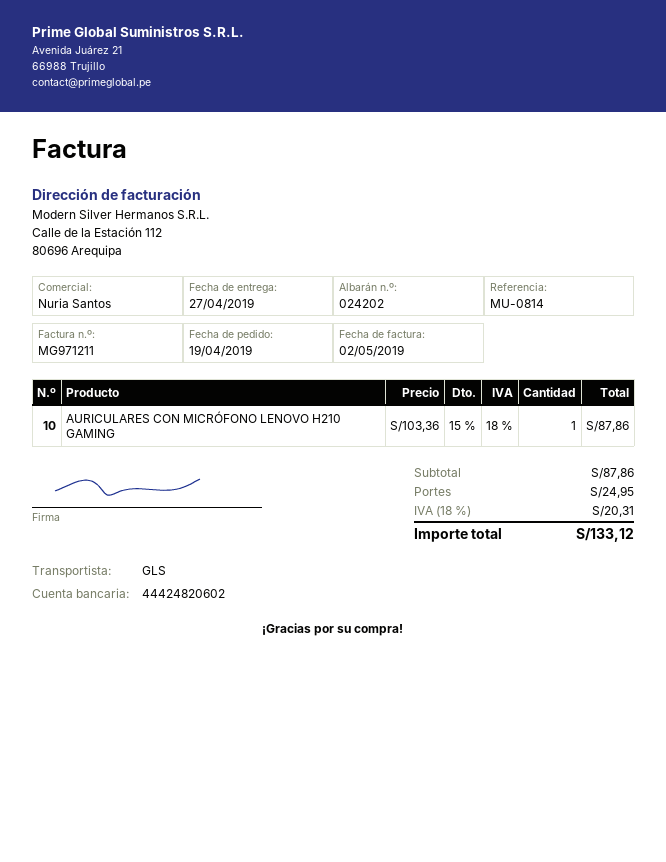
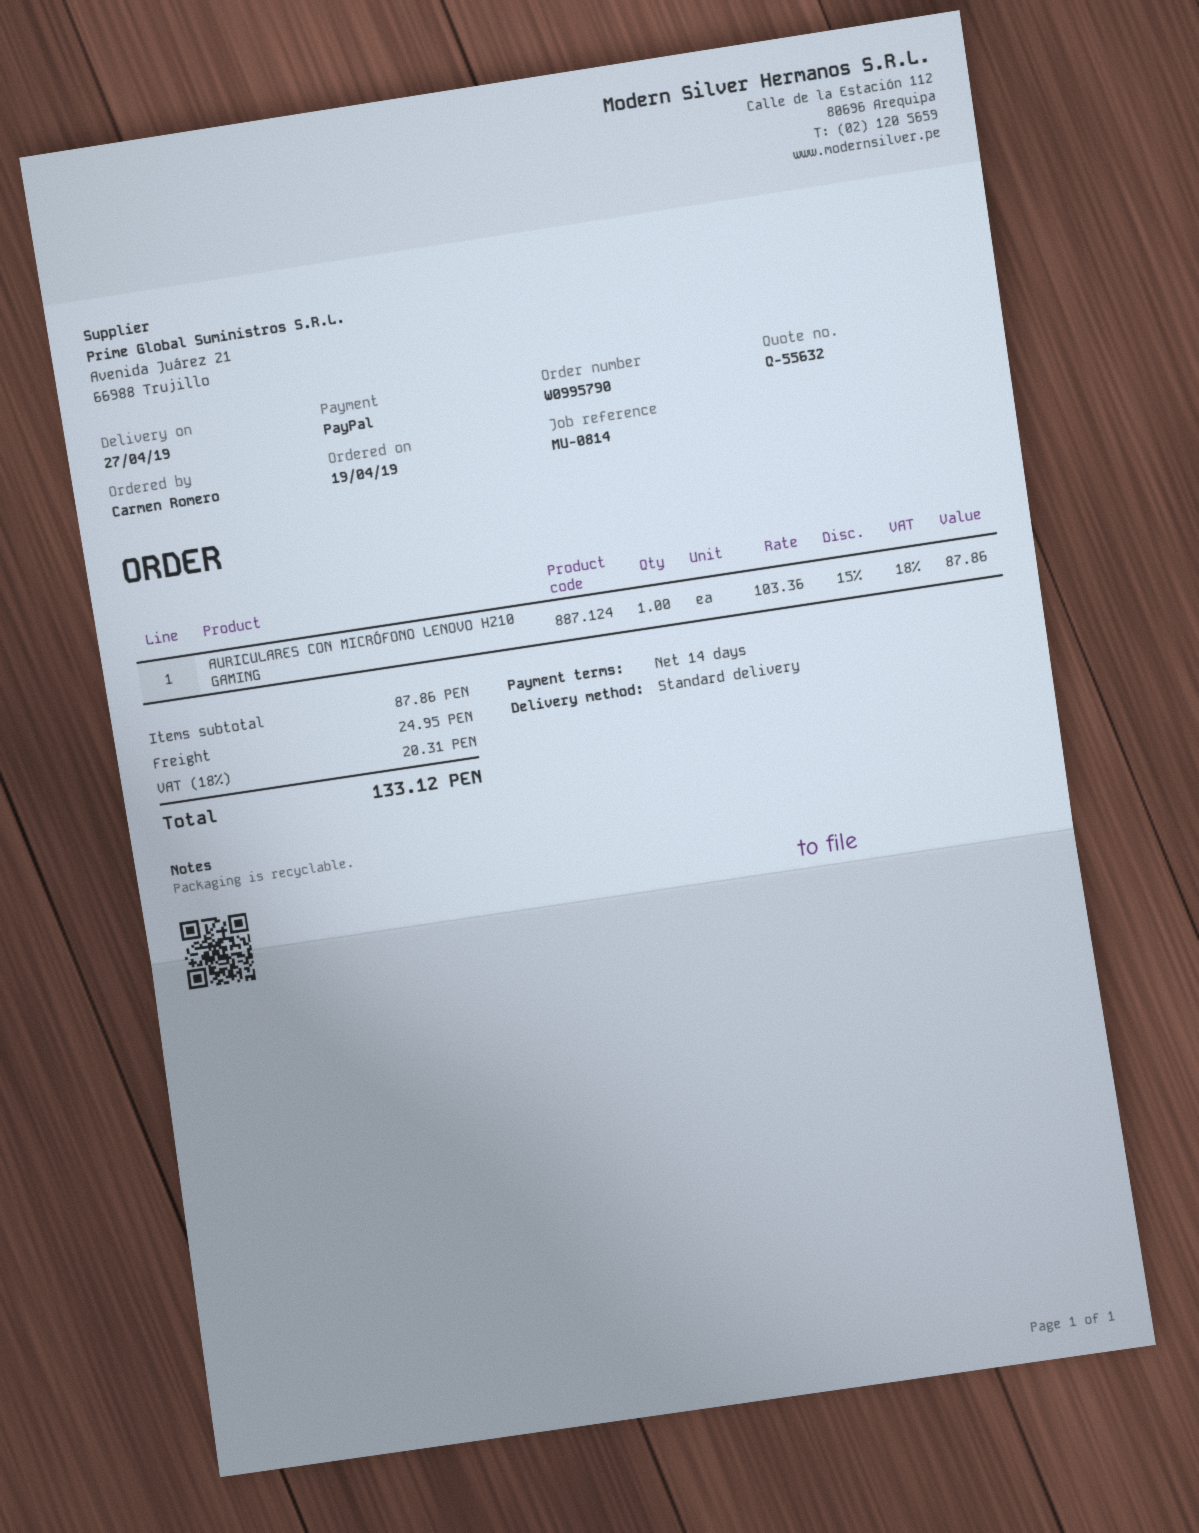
shipping method: GLS -> standard

